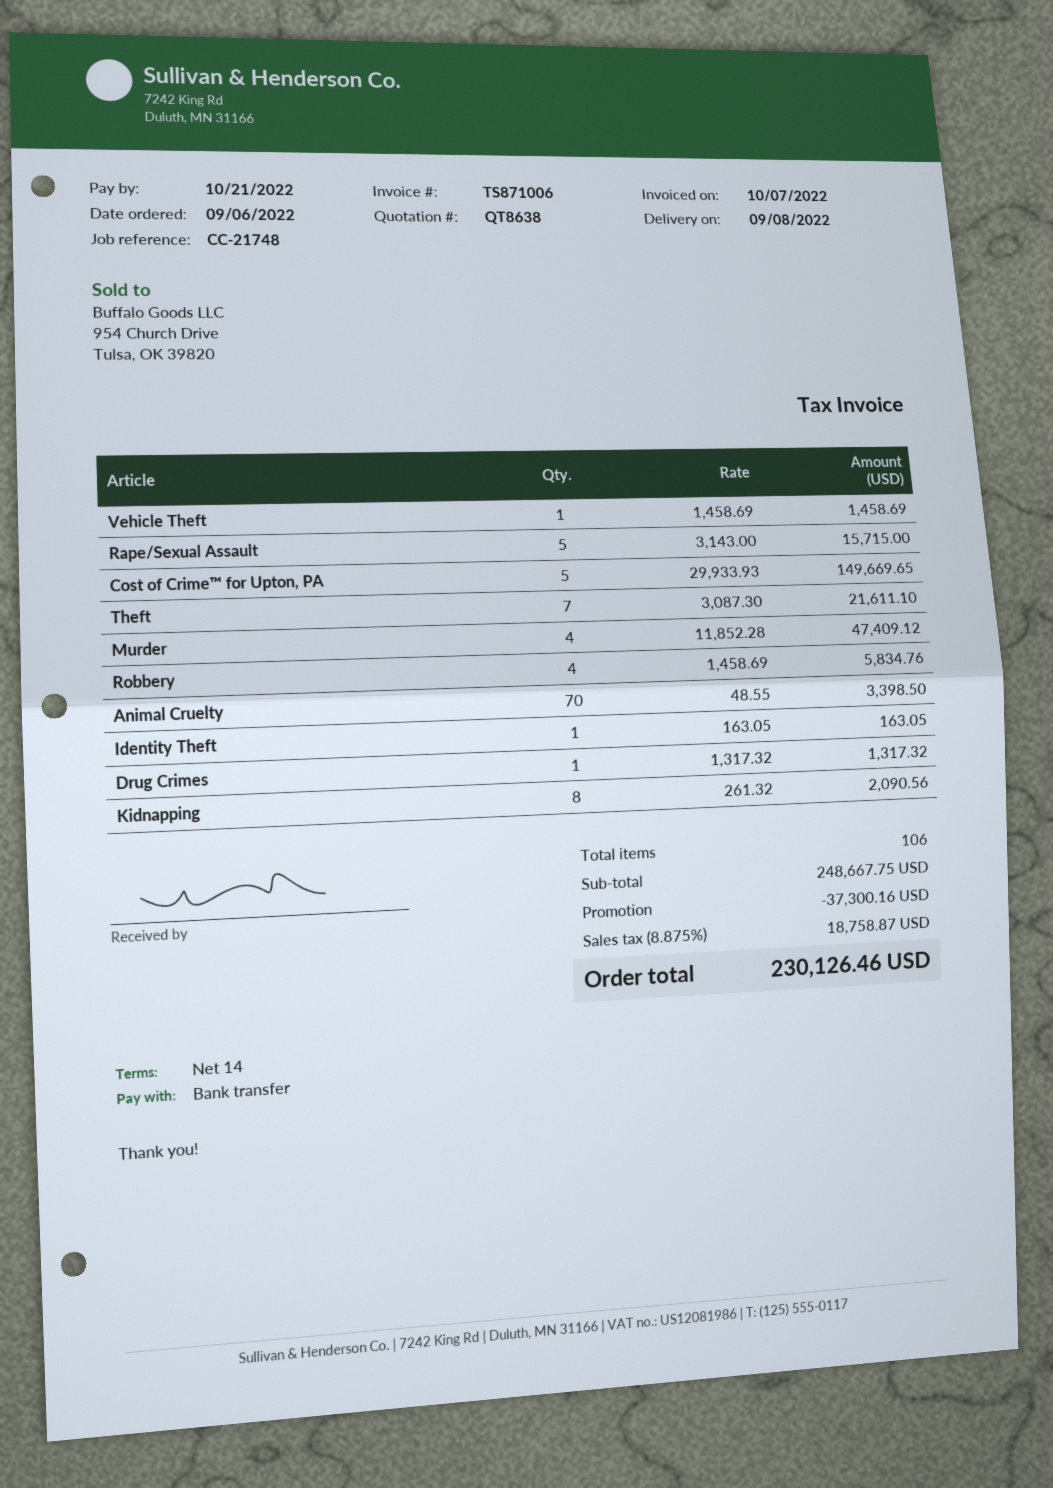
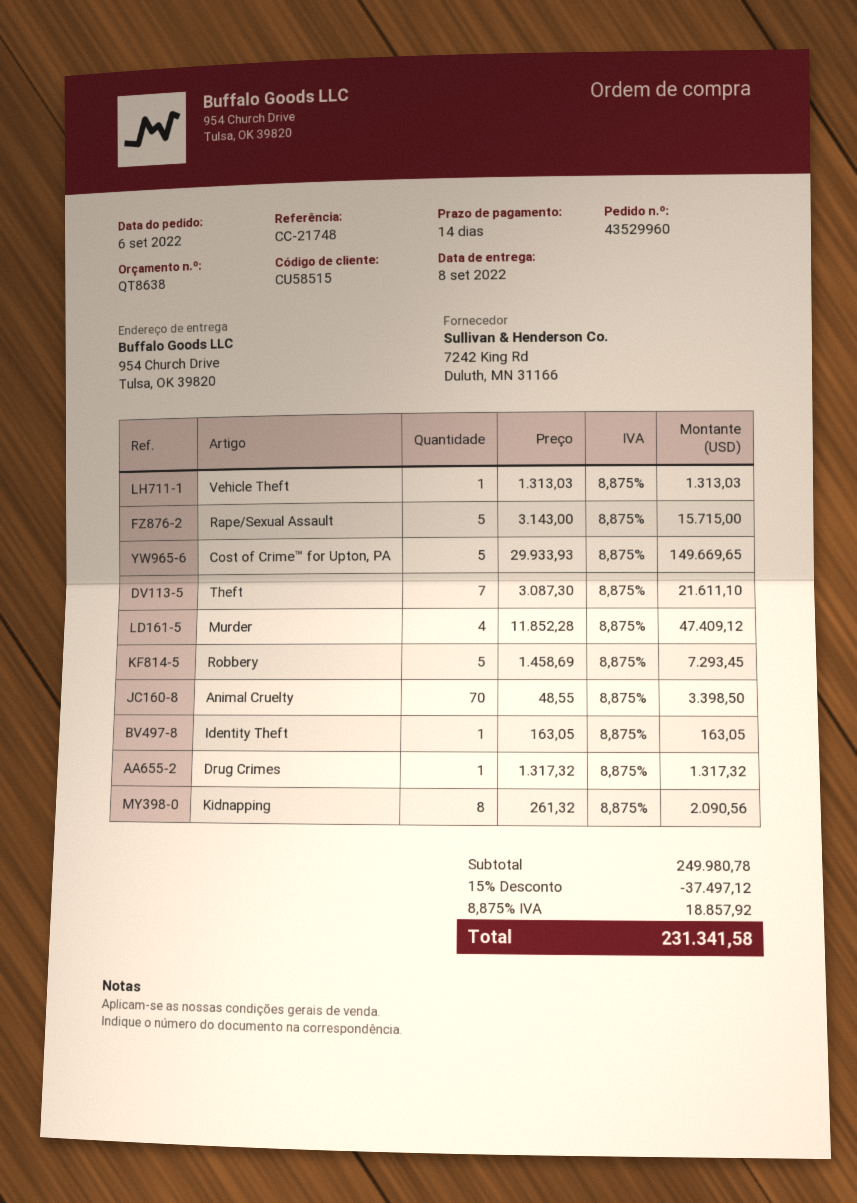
Vehicle Theft: 1 x 1458.69 = 1458.69 -> 1 x 1313.03 = 1313.03
Robbery: 4 x 1458.69 = 5834.76 -> 5 x 1458.69 = 7293.45
subtotal: 248667.75 -> 249980.78
discount: 37300.16 -> 37497.12
tax: 8.875% = 18758.87 -> 8.875% = 18857.92
total: 230126.46 -> 231341.58

